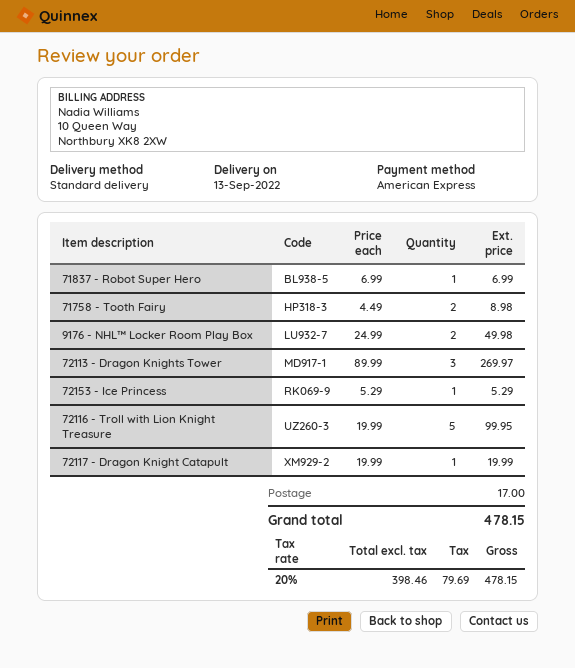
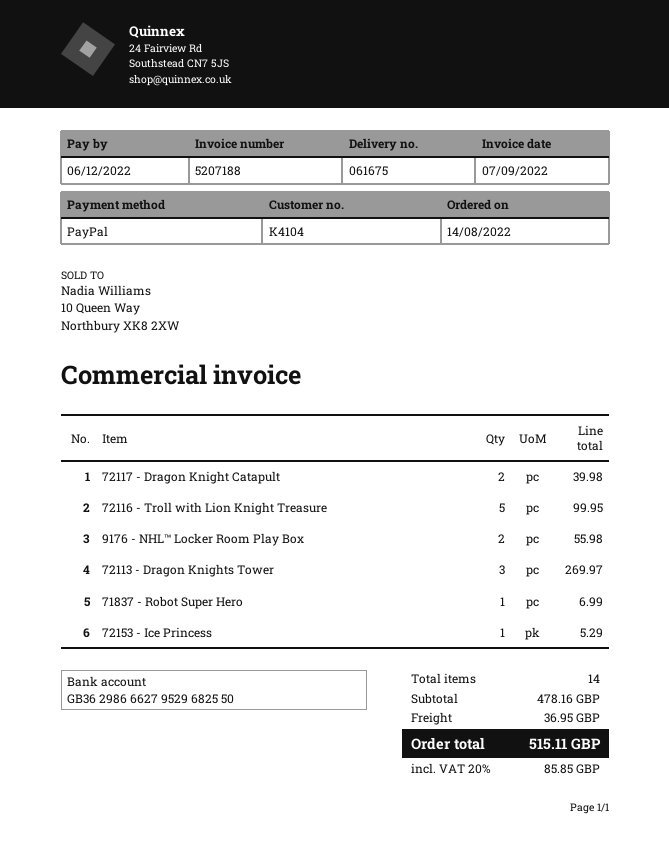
payment method: American Express -> PayPal
71758 - Tooth Fairy: 2 for 8.98 -> none
9176 - NHL™ Locker Room Play Box: 2 for 49.98 -> 2 for 55.98
72117 - Dragon Knight Catapult: 1 for 19.99 -> 2 for 39.98
shipping: 17.00 -> 36.95
tax: 20% = 79.69 -> 20% = 85.85
total: 478.15 -> 515.11

